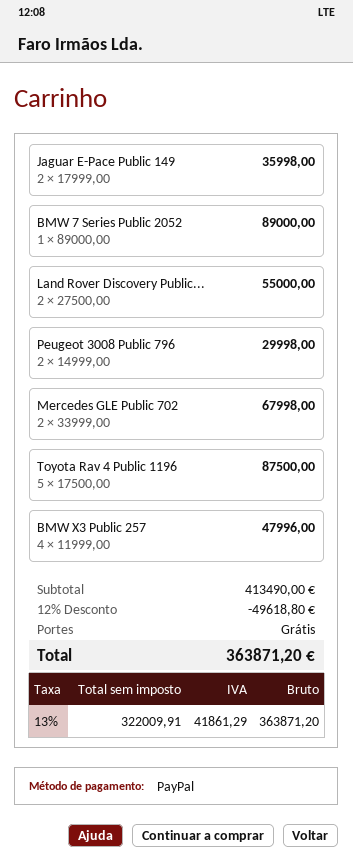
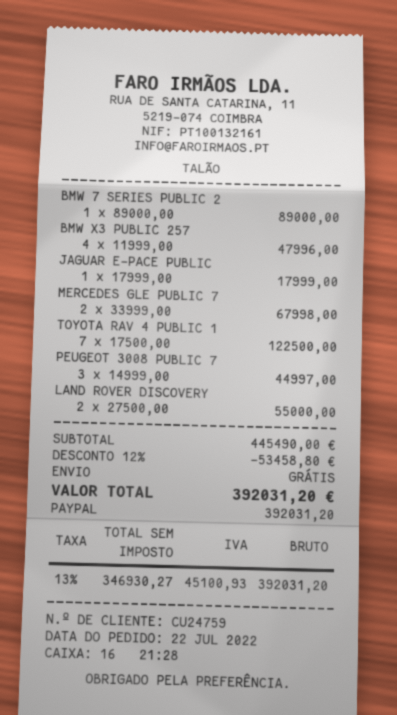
Jaguar E-Pace Public 149: 2 x 17999.00 = 35998.00 -> 1 x 17999.00 = 17999.00
Peugeot 3008 Public 796: 2 x 14999.00 = 29998.00 -> 3 x 14999.00 = 44997.00
Toyota Rav 4 Public 1196: 5 x 17500.00 = 87500.00 -> 7 x 17500.00 = 122500.00
subtotal: 413490.00 -> 445490.00
discount: 12% = 49618.80 -> 12% = 53458.80
net: 322009.91 -> 346930.27
tax: 13% = 41861.29 -> 13% = 45100.93
total: 363871.20 -> 392031.20

